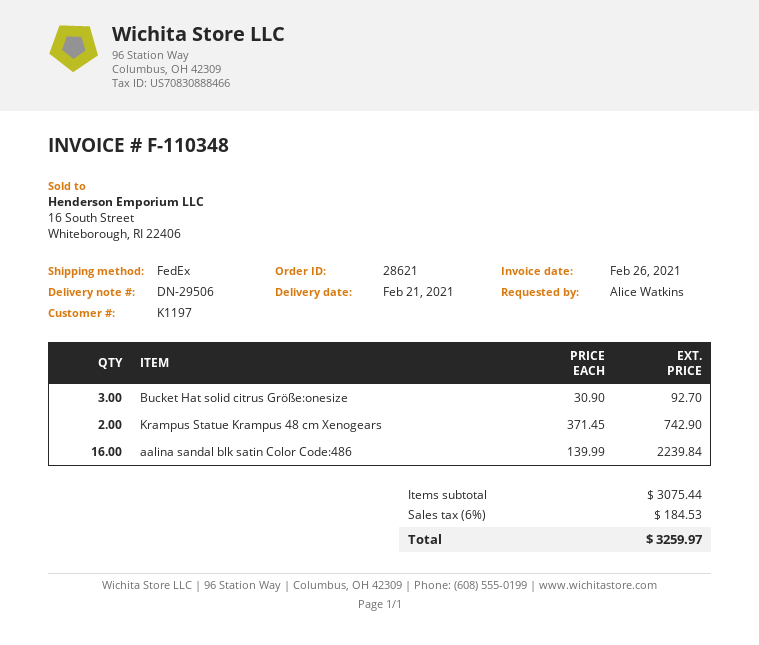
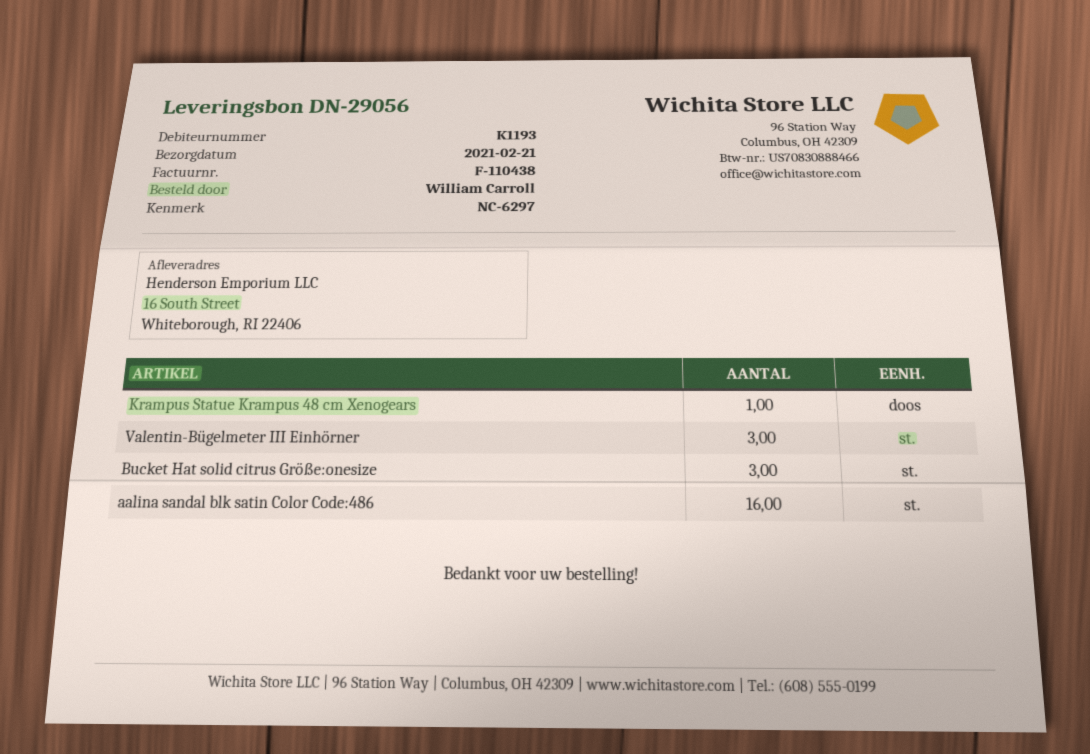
delivery note number: DN-29506 -> DN-29056
invoice number: F-110348 -> F-110438
customer number: K1197 -> K1193
ordered by: Alice Watkins -> William Carroll
Krampus Statue Krampus 48 cm Xenogears: 2 -> 1
Valentin-Bügelmeter III Einhörner: none -> 3

